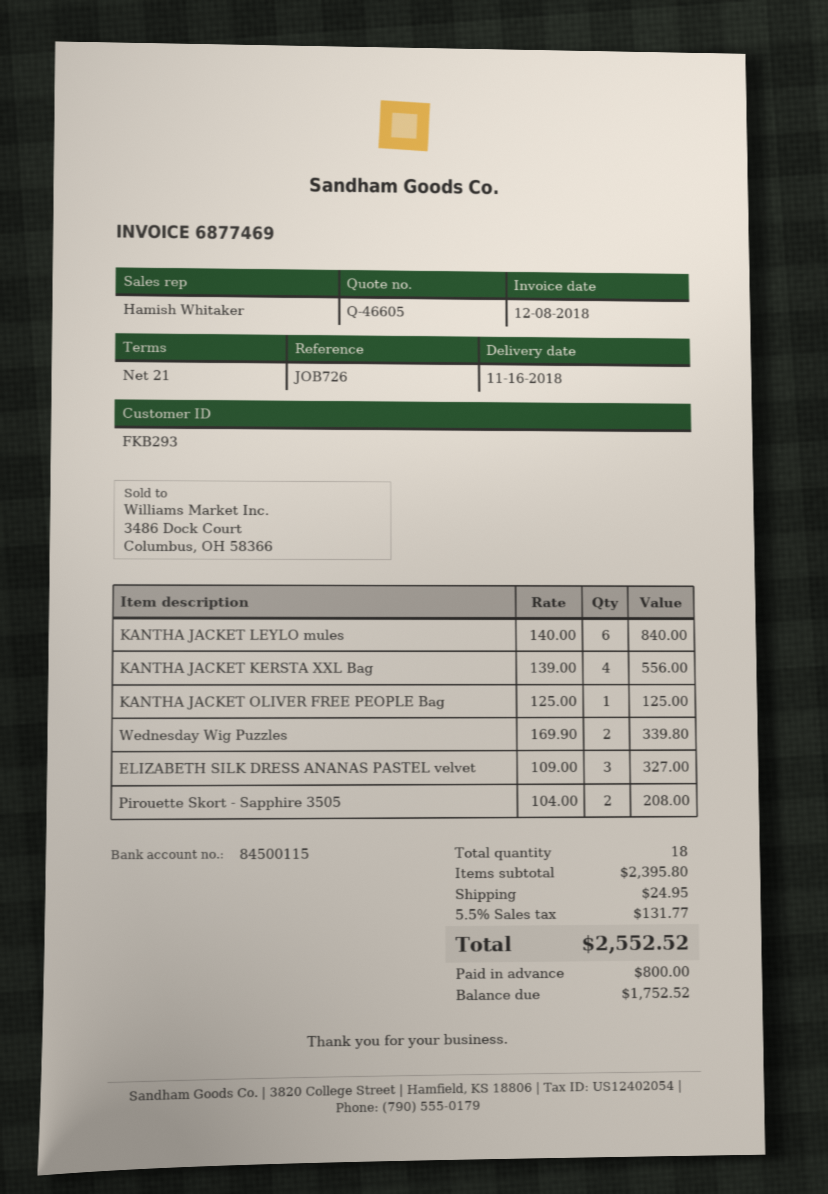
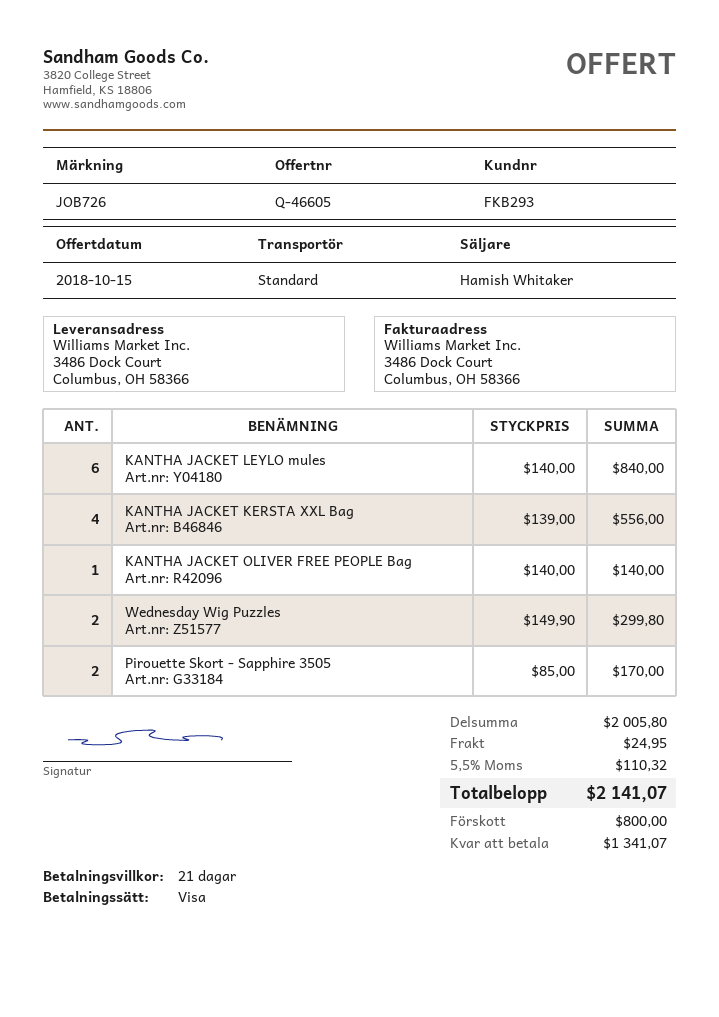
KANTHA JACKET OLIVER FREE PEOPLE Bag: 1 x 125.00 = 125.00 -> 1 x 140.00 = 140.00
Wednesday Wig Puzzles: 2 x 169.90 = 339.80 -> 2 x 149.90 = 299.80
ELIZABETH SILK DRESS ANANAS PASTEL velvet: 3 x 109.00 = 327.00 -> none
Pirouette Skort - Sapphire 3505: 2 x 104.00 = 208.00 -> 2 x 85.00 = 170.00
subtotal: 2395.80 -> 2005.80
tax: 5.5% = 131.77 -> 5.5% = 110.32
total: 2552.52 -> 2141.07
balance: 1752.52 -> 1341.07

